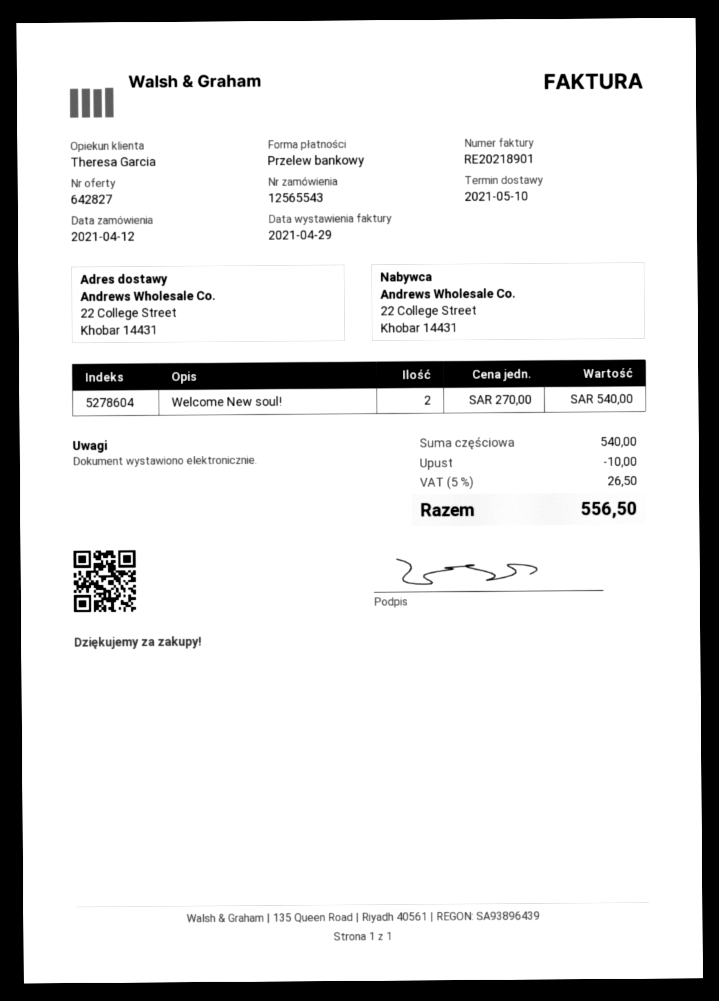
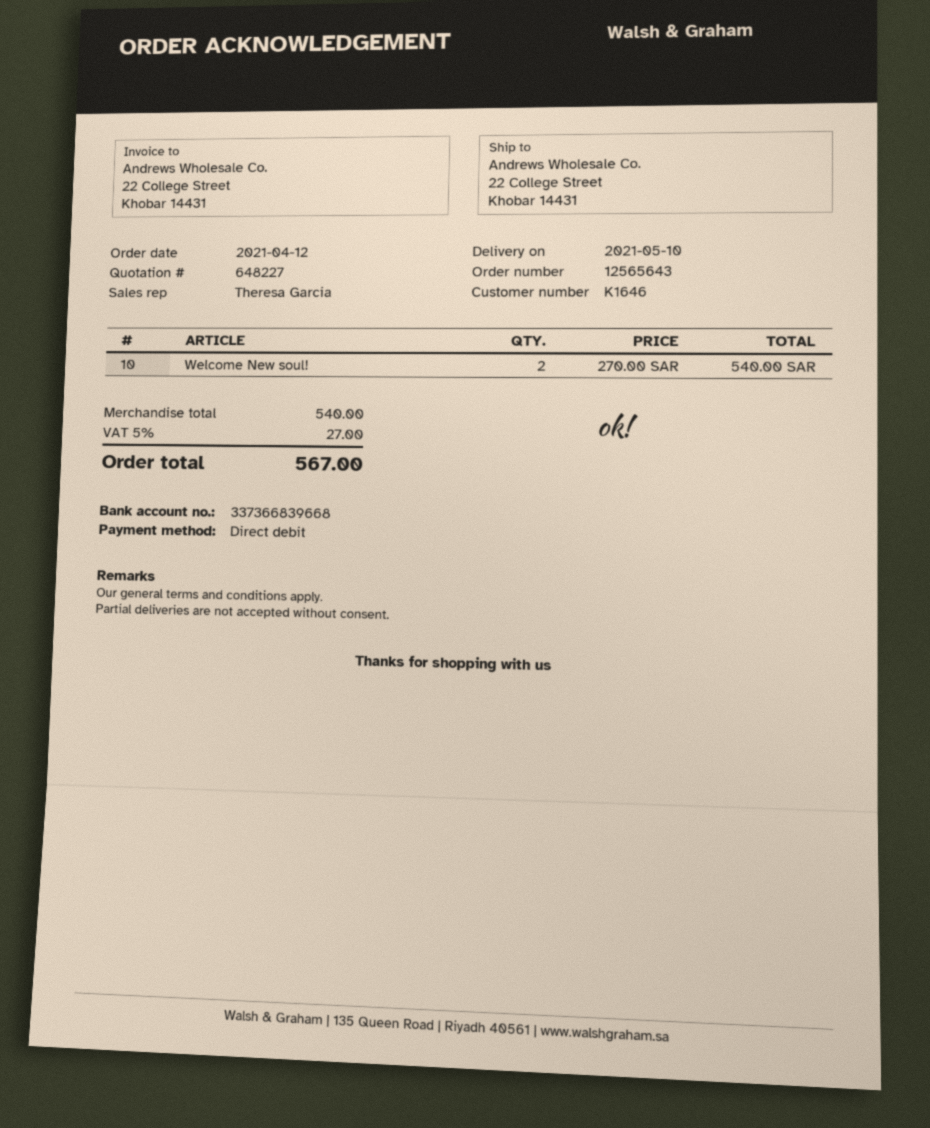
quote number: 642827 -> 648227
order number: 12565543 -> 12565643
payment method: bank transfer -> direct debit
discount: 10.00 -> none
tax: 5% = 26.50 -> 5% = 27.00
total: 556.50 -> 567.00

